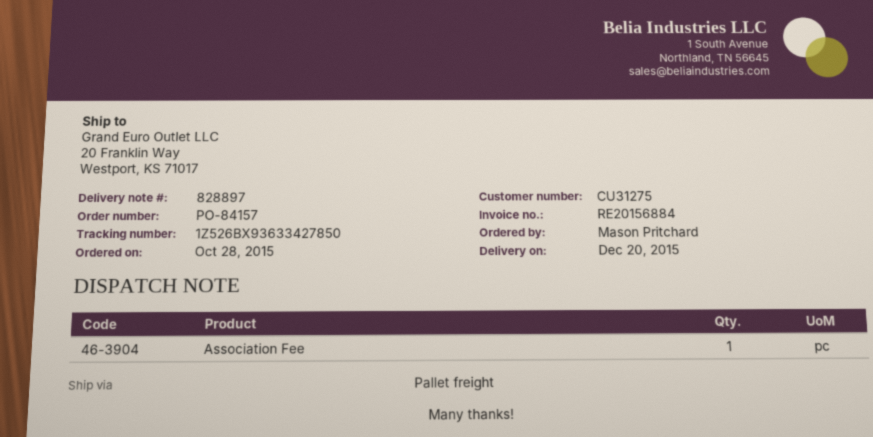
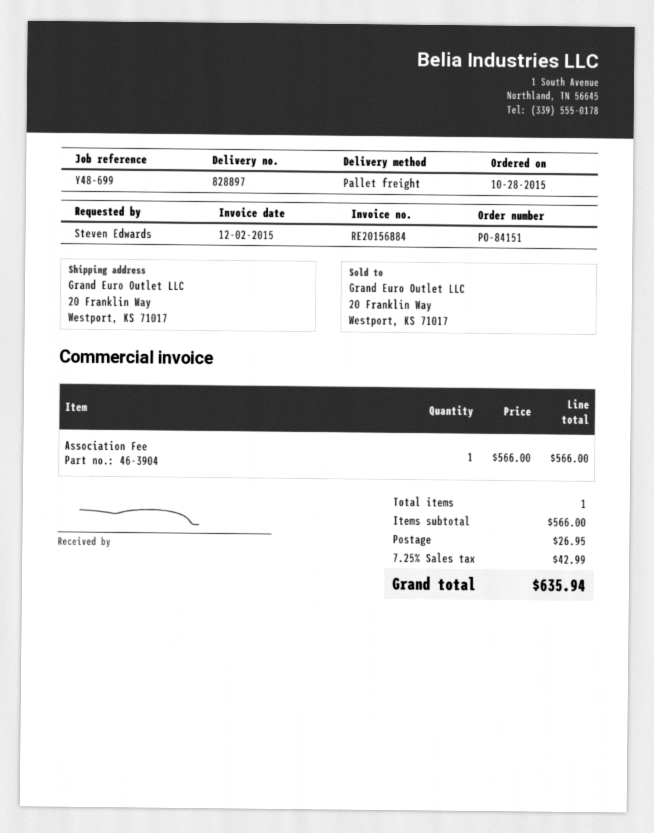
order number: PO-84157 -> PO-84151
ordered by: Mason Pritchard -> Steven Edwards

